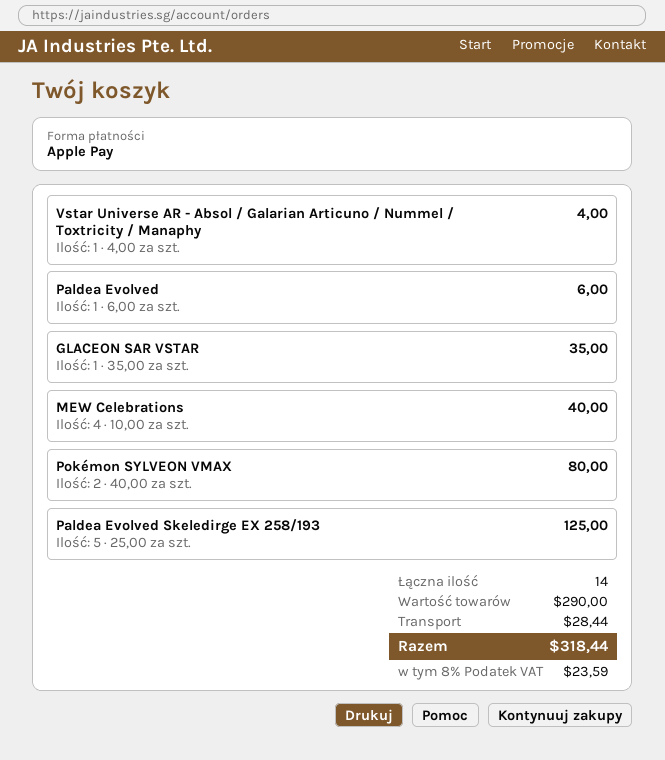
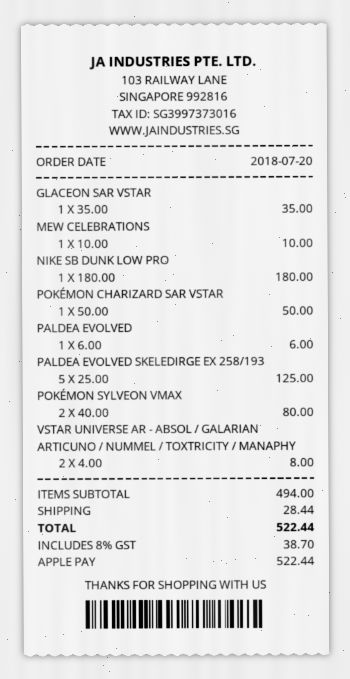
Vstar Universe AR - Absol / Galarian Articuno / Nummel / Toxtricity / Manaphy: 1 x 4.00 = 4.00 -> 2 x 4.00 = 8.00
MEW Celebrations: 4 x 10.00 = 40.00 -> 1 x 10.00 = 10.00
NIKE SB DUNK LOW PRO: none -> 1 x 180.00 = 180.00
POKÉMON CHARIZARD SAR VSTAR: none -> 1 x 50.00 = 50.00
subtotal: 290.00 -> 494.00
tax: 8% = 23.59 -> 8% = 38.70
total: 318.44 -> 522.44

